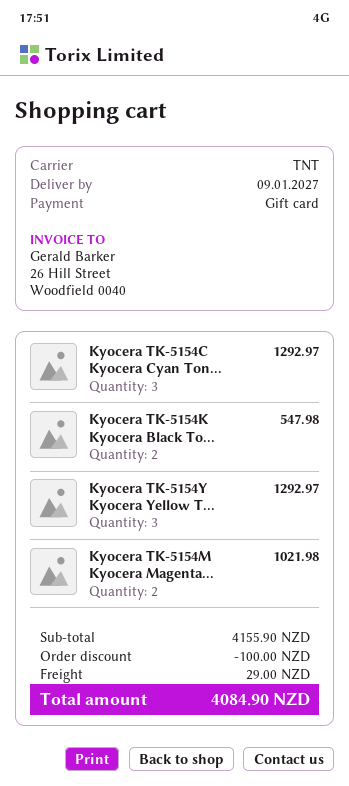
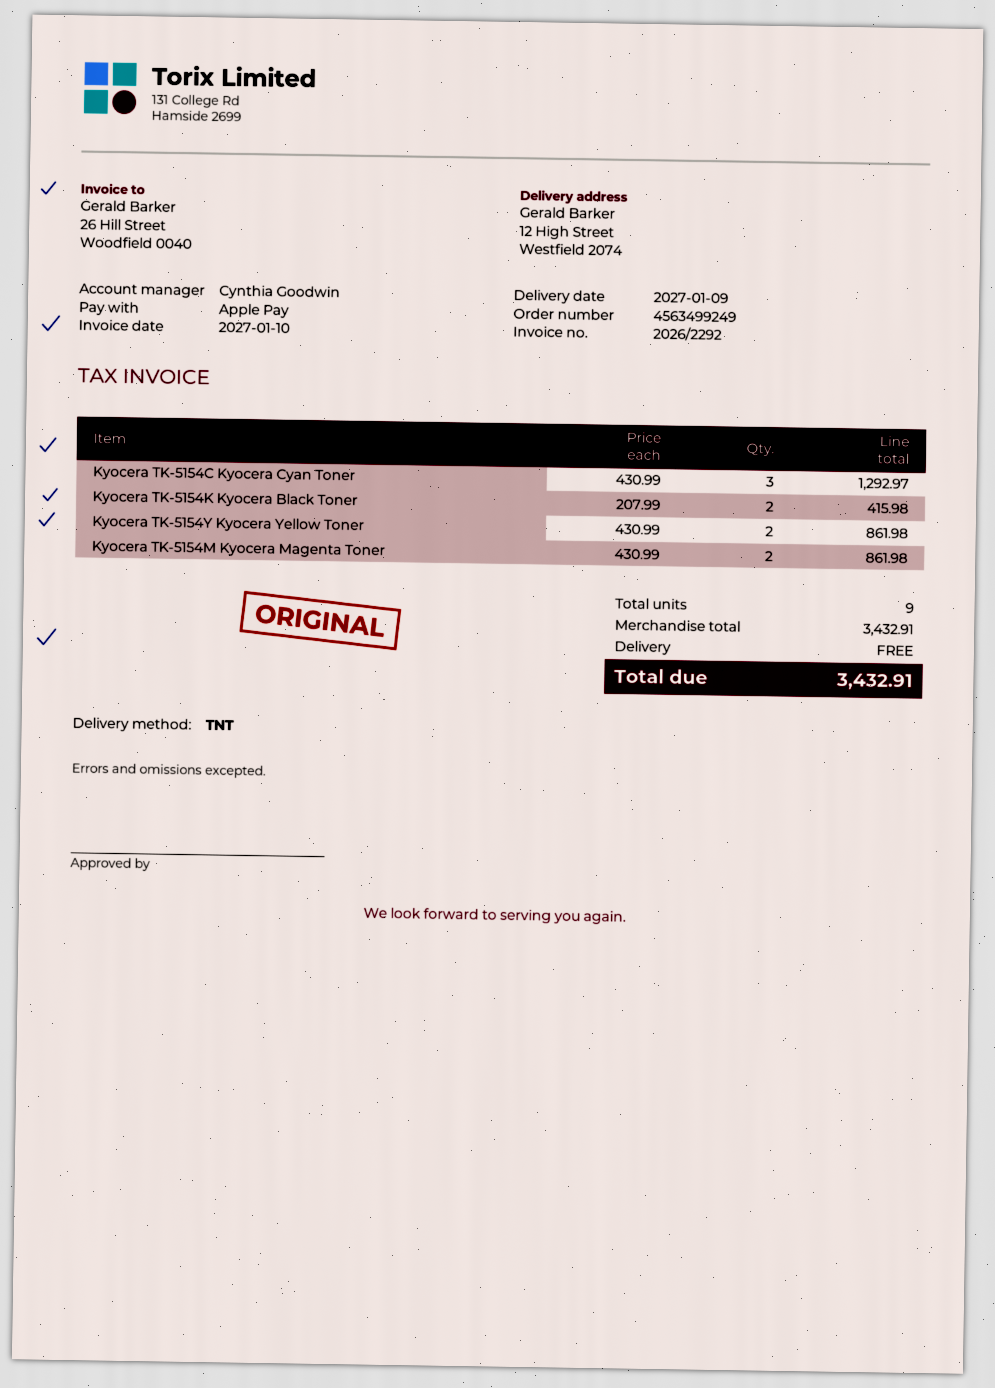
payment method: gift card -> Apple Pay
Kyocera TK-5154K Kyocera Black To...: 2 for 547.98 -> 2 for 415.98
Kyocera TK-5154Y Kyocera Yellow T...: 3 for 1292.97 -> 2 for 861.98
Kyocera TK-5154M Kyocera Magenta...: 2 for 1021.98 -> 2 for 861.98
subtotal: 4155.90 -> 3432.91
discount: 100.00 -> none
shipping: 29.00 -> 0.00
total: 4084.90 -> 3432.91

